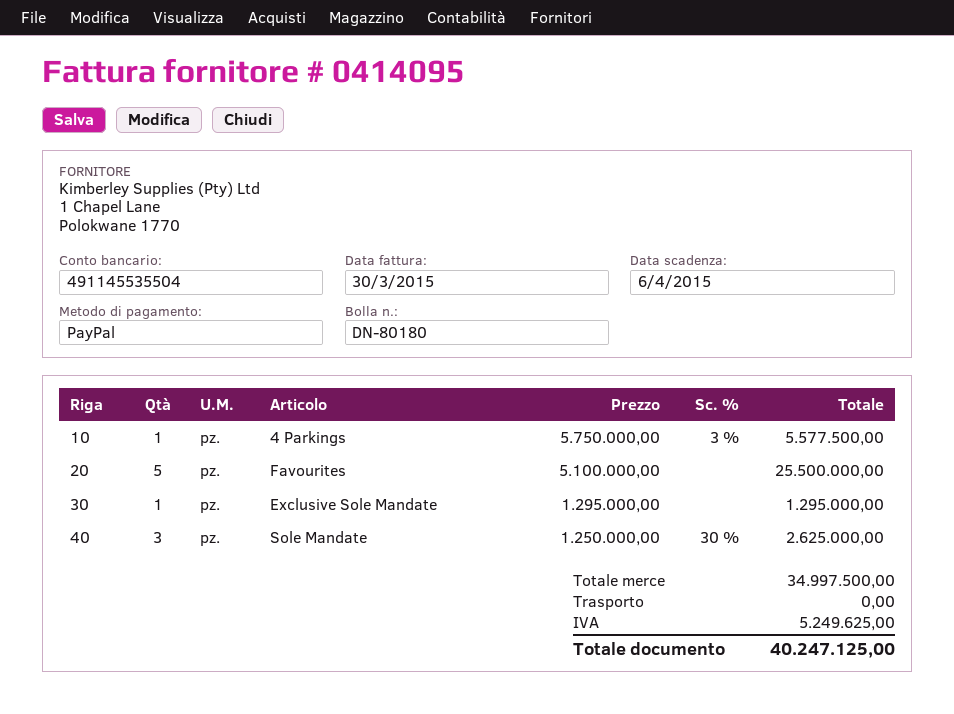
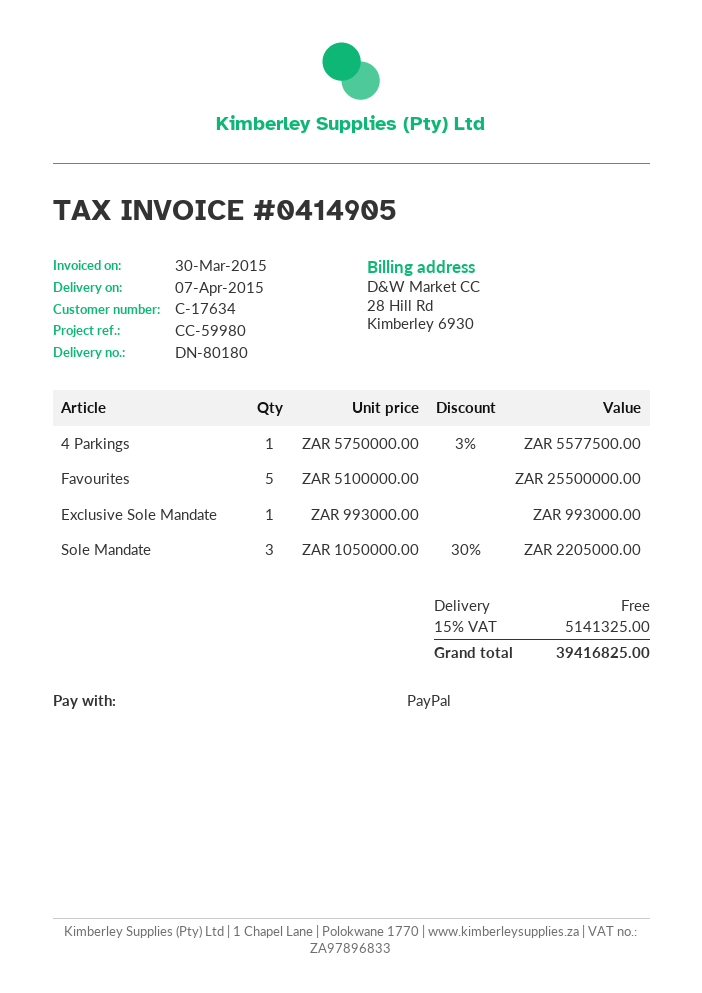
invoice number: 0414095 -> 0414905
Exclusive Sole Mandate: 1 x 1295000.00 = 1295000.00 -> 1 x 993000.00 = 993000.00
Sole Mandate: 3 x 1250000.00 - 30% = 2625000.00 -> 3 x 1050000.00 - 30% = 2205000.00
tax: 5249625.00 -> 5141325.00
total: 40247125.00 -> 39416825.00

